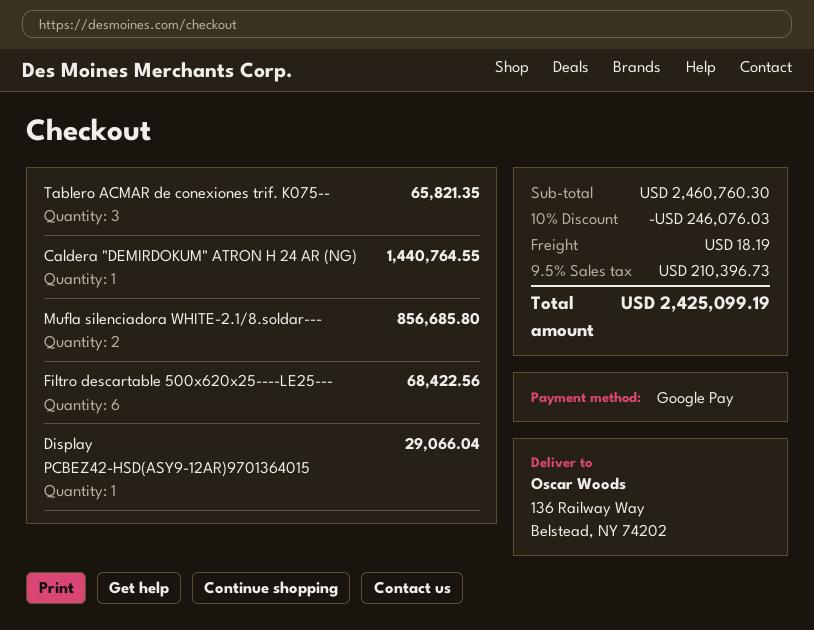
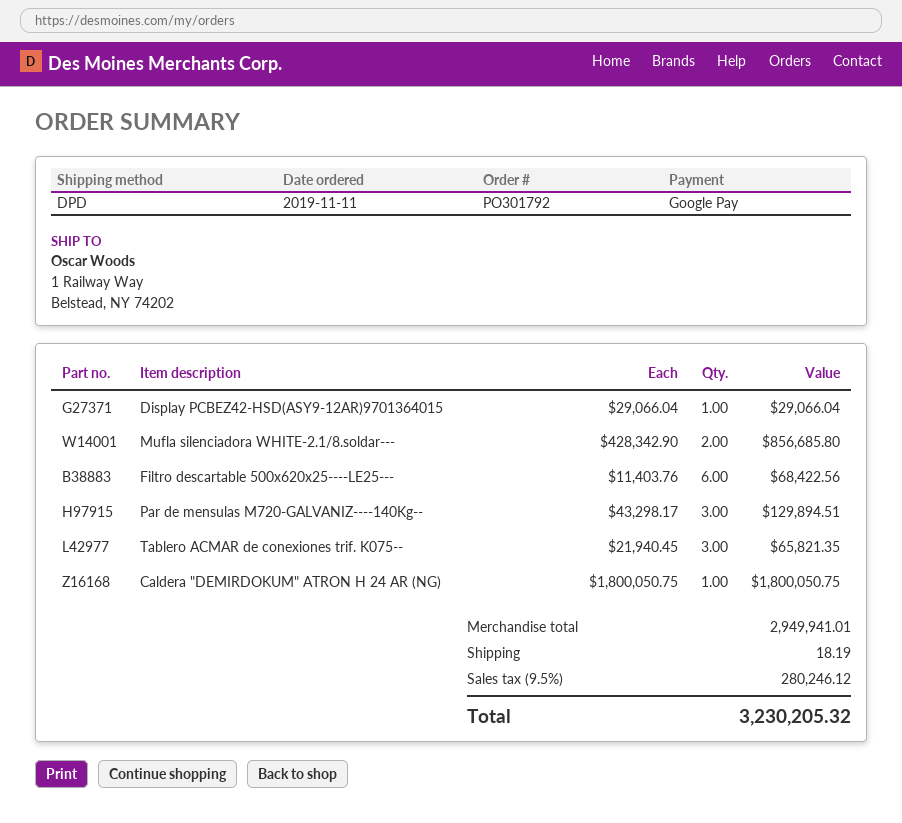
ship to: 136 Railway Way, Belstead, NY 74202 -> 1 Railway Way, Belstead, NY 74202
Caldera "DEMIRDOKUM" ATRON H 24 AR (NG): 1 for 1440764.55 -> 1 for 1800050.75
Par de mensulas M720-GALVANIZ----140Kg--: none -> 3 for 129894.51
subtotal: 2460760.30 -> 2949941.01
discount: 10% = 246076.03 -> none
tax: 9.5% = 210396.73 -> 9.5% = 280246.12
total: 2425099.19 -> 3230205.32

